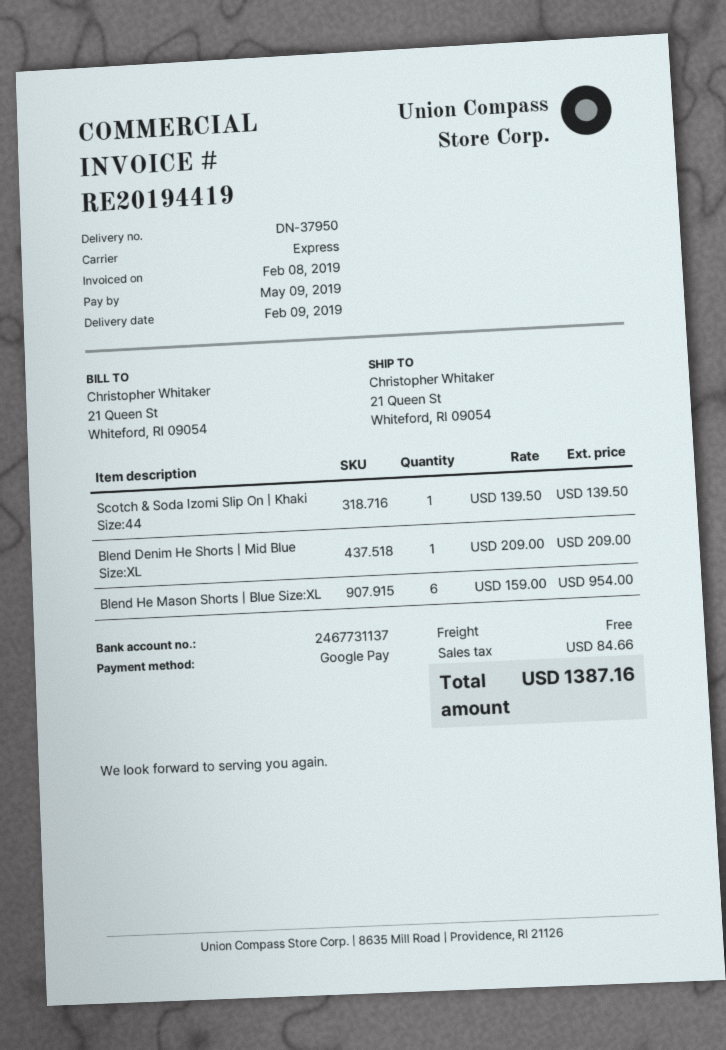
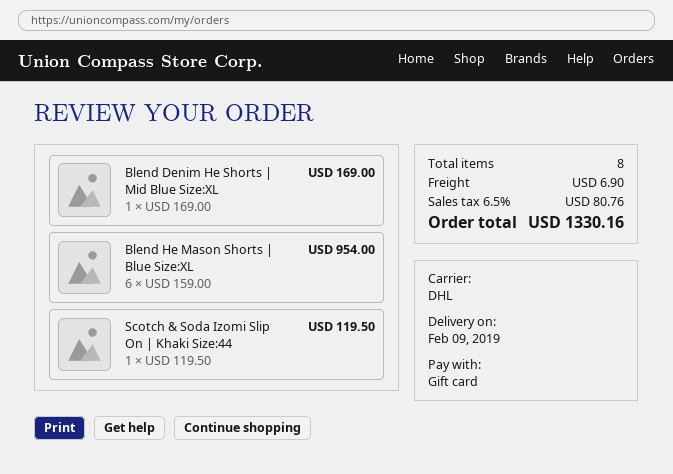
payment method: Google Pay -> gift card
shipping method: express -> DHL
Scotch & Soda Izomi Slip On | Khaki Size:44: 1 x 139.50 = 139.50 -> 1 x 119.50 = 119.50
Blend Denim He Shorts | Mid Blue Size:XL: 1 x 209.00 = 209.00 -> 1 x 169.00 = 169.00
shipping: 0.00 -> 6.90
tax: 84.66 -> 80.76
total: 1387.16 -> 1330.16

